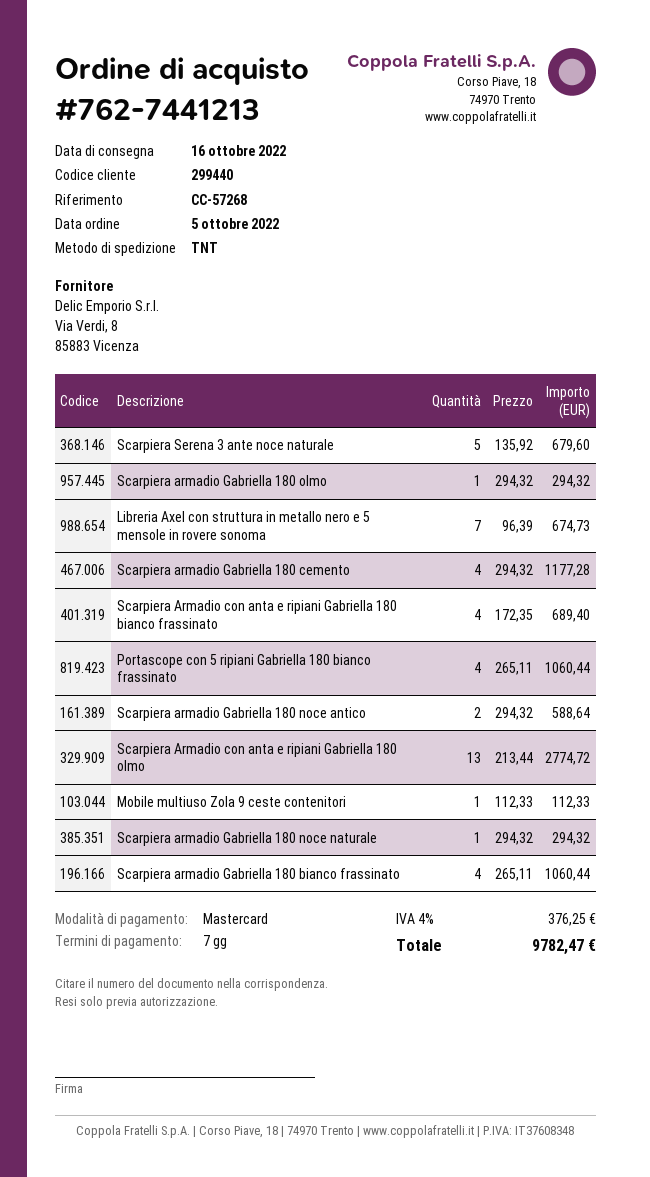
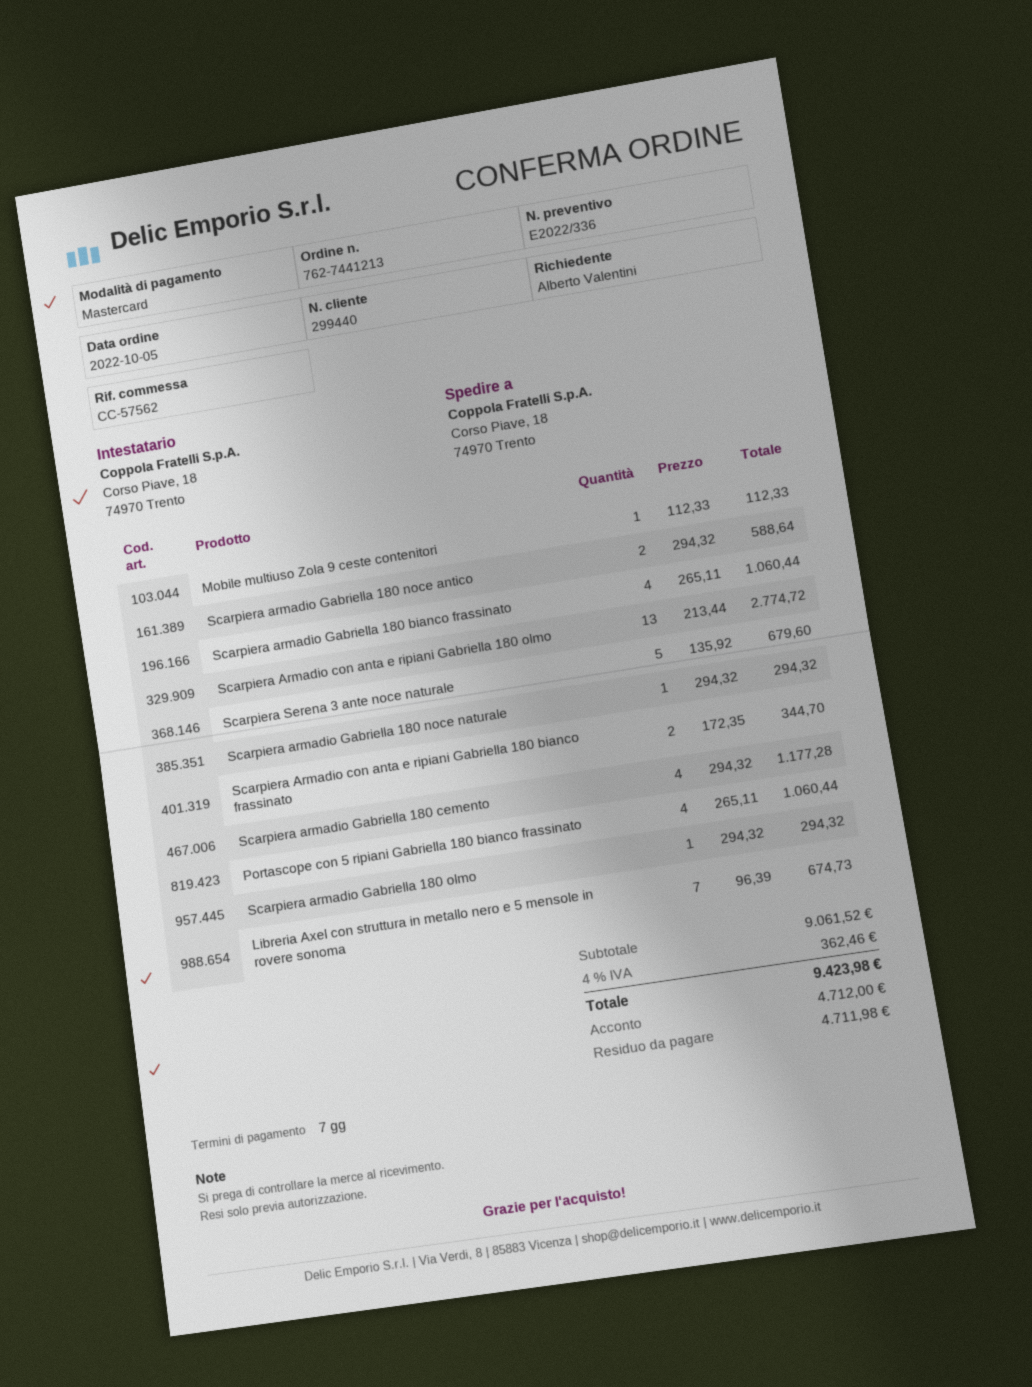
reference: CC-57268 -> CC-57562
Scarpiera Armadio con anta e ripiani Gabriella 180 bianco frassinato: 4 x 172.35 = 689.40 -> 2 x 172.35 = 344.70
tax: 4% = 376.25 -> 4% = 362.46
total: 9782.47 -> 9423.98

